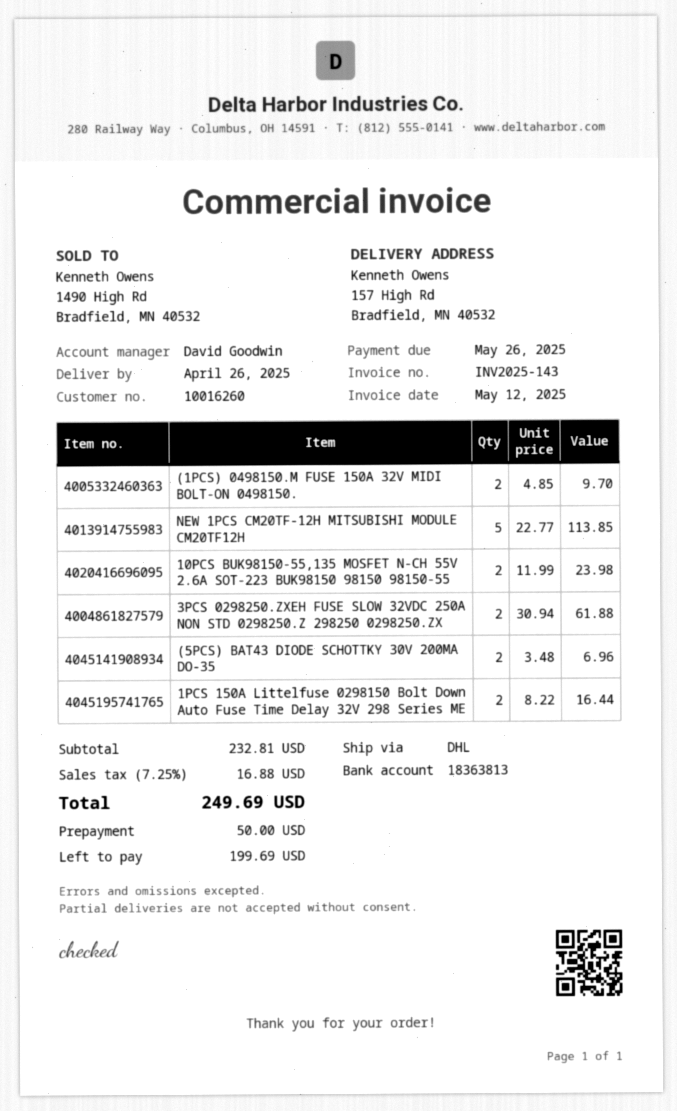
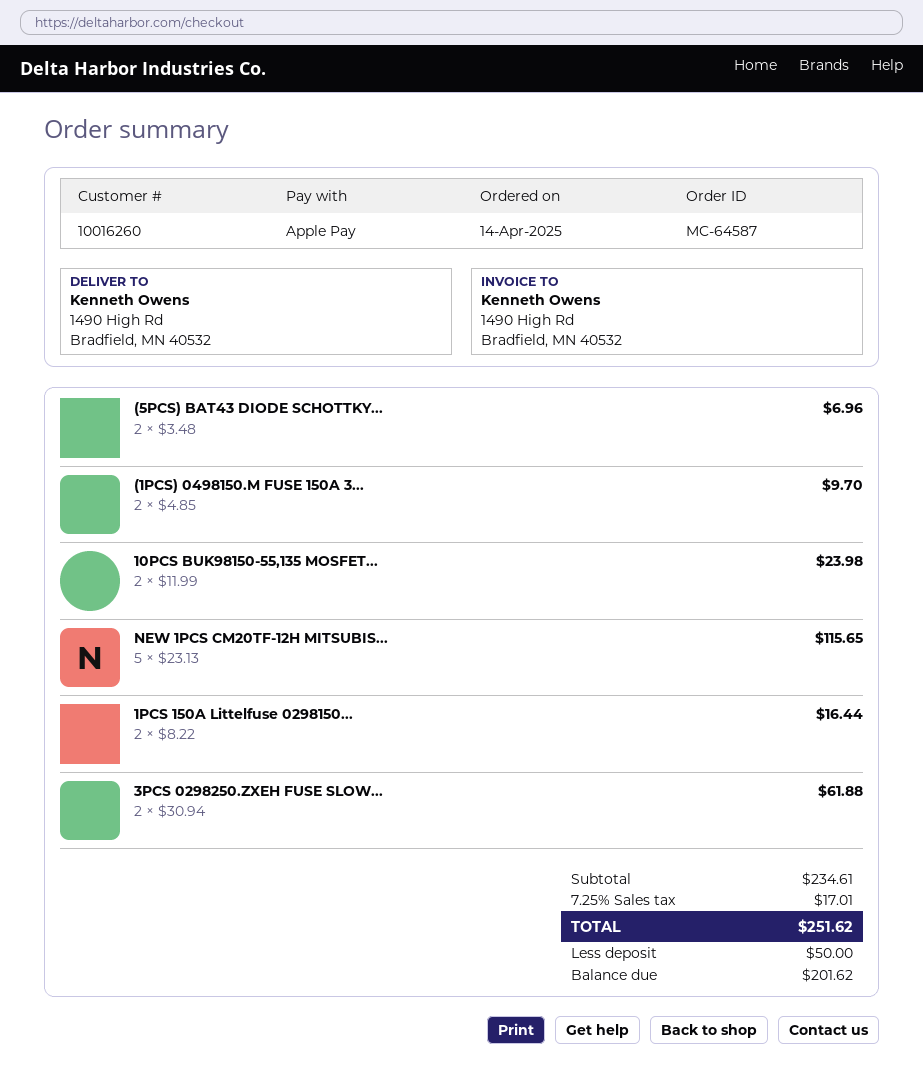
ship to: 157 High Rd, Bradfield, MN 40532 -> 1490 High Rd, Bradfield, MN 40532
NEW 1PCS CM20TF-12H MITSUBISHI MODULE CM20TF12H: 5 x 22.77 = 113.85 -> 5 x 23.13 = 115.65
subtotal: 232.81 -> 234.61
tax: 7.25% = 16.88 -> 7.25% = 17.01
total: 249.69 -> 251.62
balance: 199.69 -> 201.62

